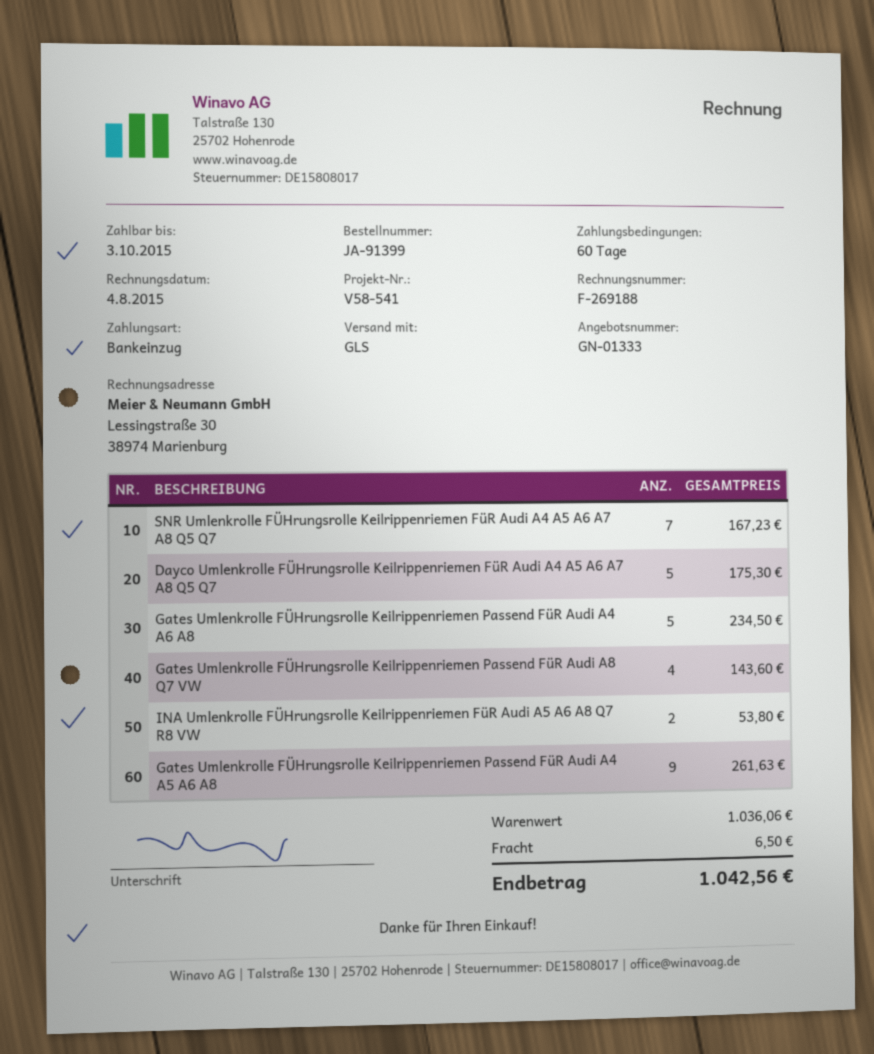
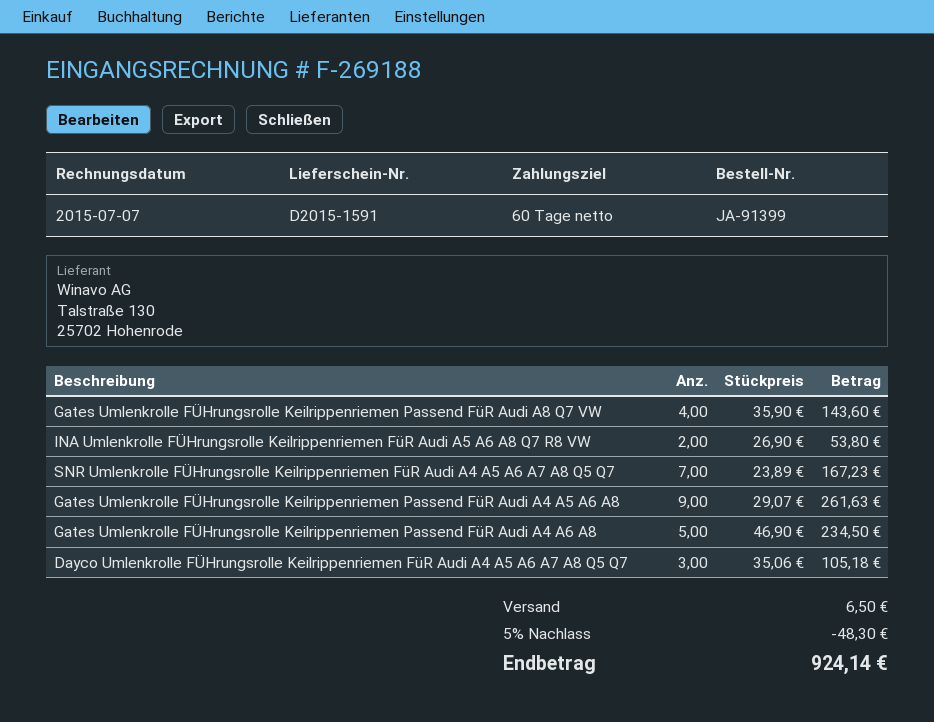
invoice date: 2015-08-04 -> 2015-07-07
Dayco Umlenkrolle FÜHrungsrolle Keilrippenriemen FüR Audi A4 A5 A6 A7 A8 Q5 Q7: 5 for 175.30 -> 3 for 105.18
discount: none -> 5% = 48.30
total: 1042.56 -> 924.14

